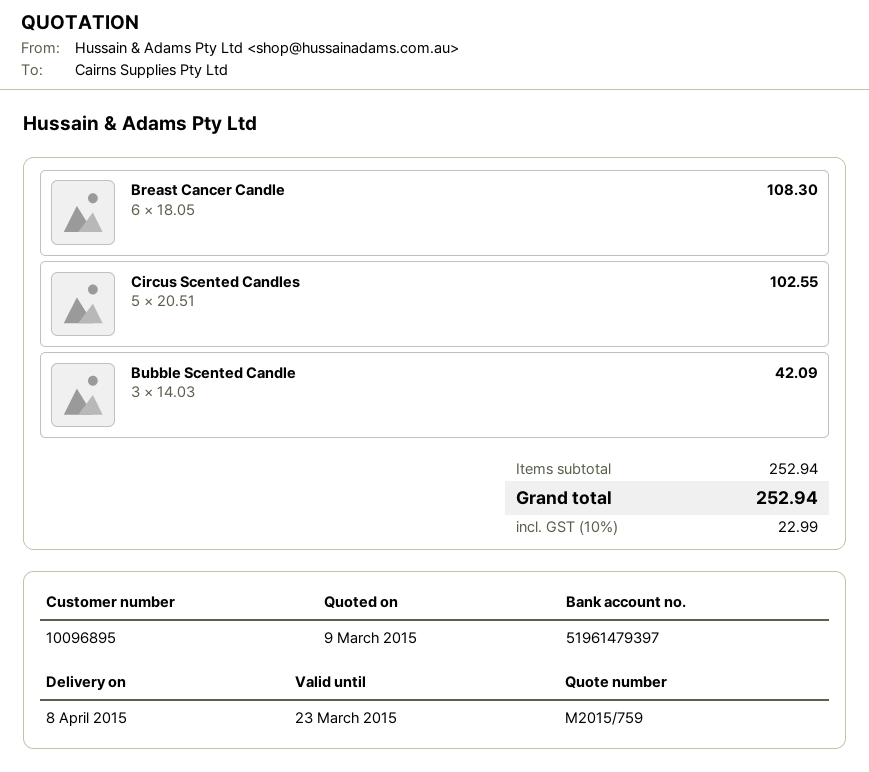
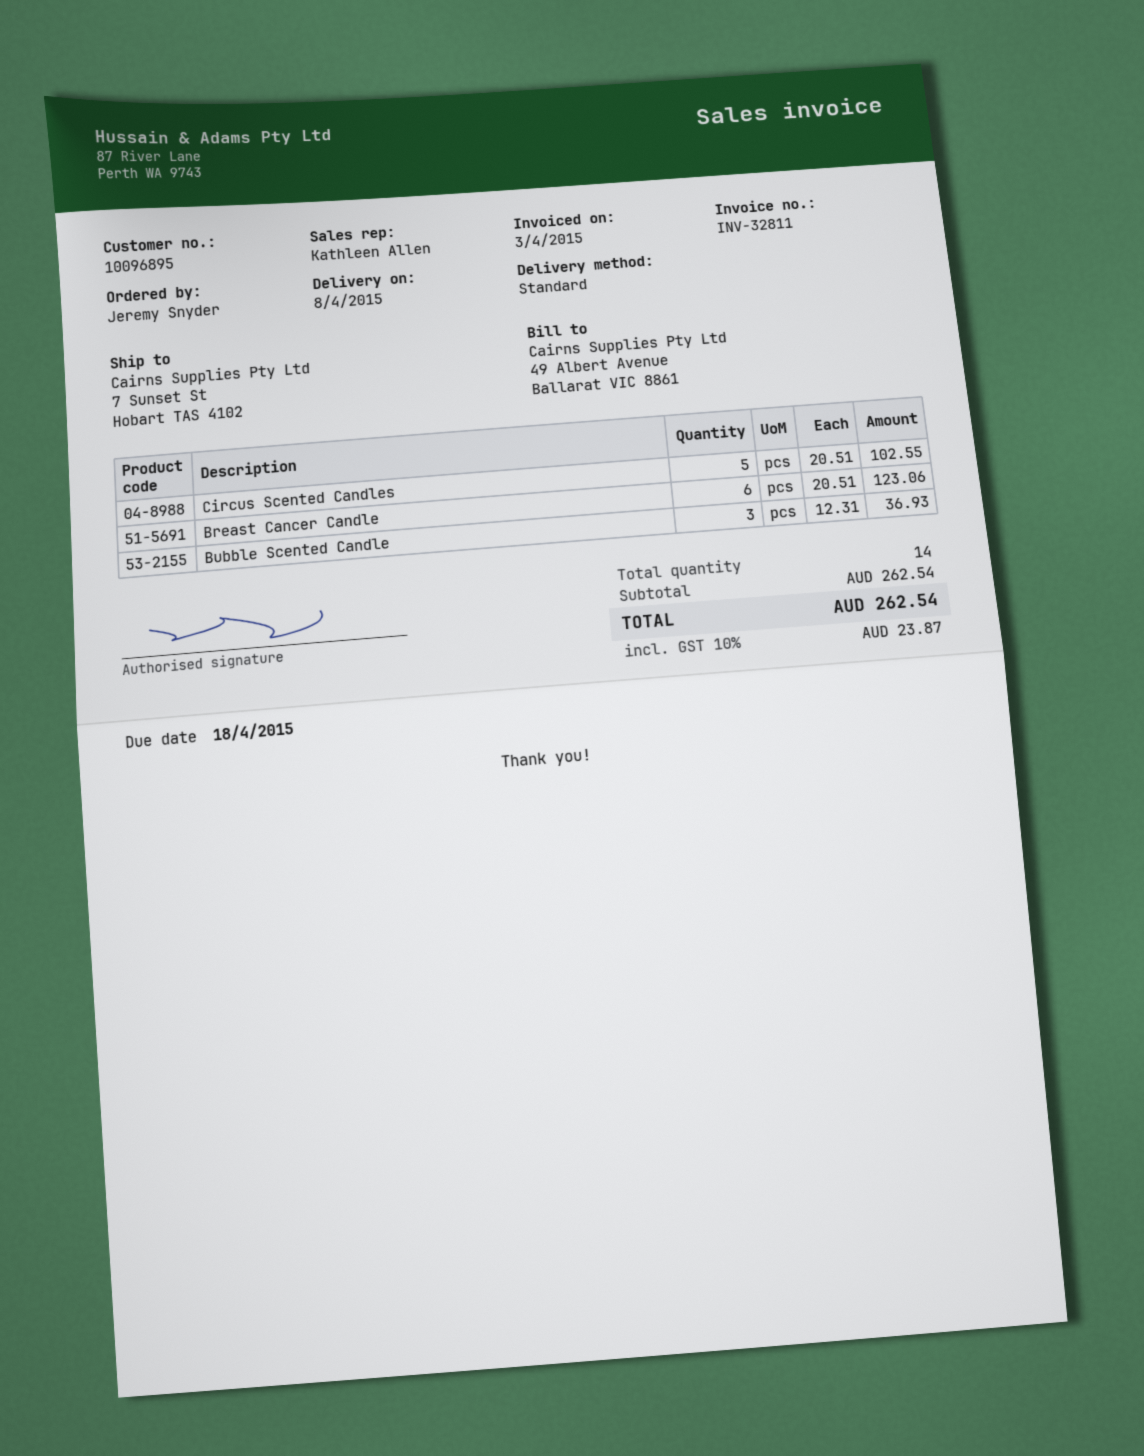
Breast Cancer Candle: 6 x 18.05 = 108.30 -> 6 x 20.51 = 123.06
Bubble Scented Candle: 3 x 14.03 = 42.09 -> 3 x 12.31 = 36.93
subtotal: 252.94 -> 262.54
tax: 10% = 22.99 -> 10% = 23.87
total: 252.94 -> 262.54

